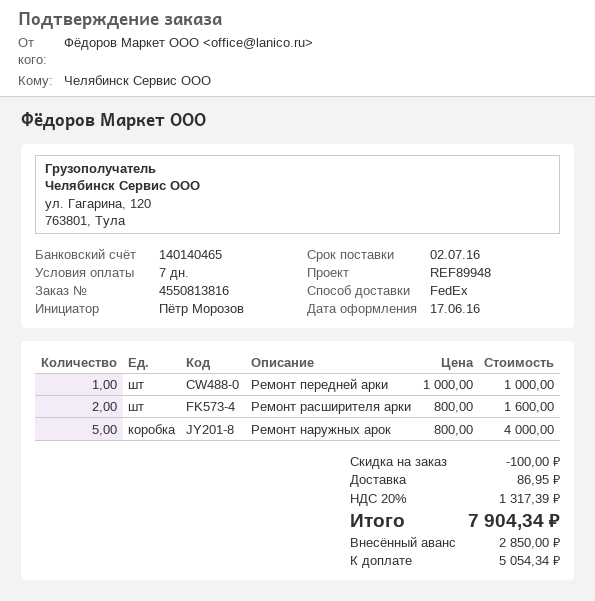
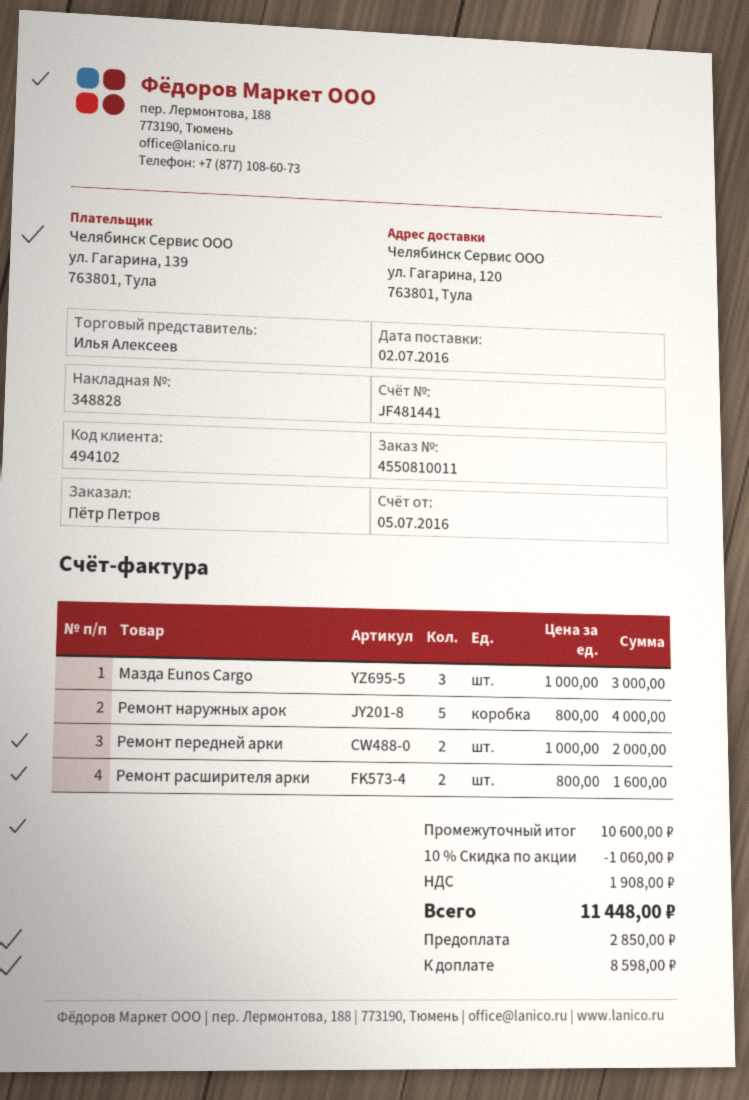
order number: 4550813816 -> 4550810011
ordered by: Пётр Морозов -> Пётр Петров
Ремонт передней арки: 1 x 1000.00 = 1000.00 -> 2 x 1000.00 = 2000.00
Мазда Eunos Cargo: none -> 3 x 1000.00 = 3000.00
discount: 100.00 -> 1060.00
shipping: 86.95 -> none
tax: 1317.39 -> 1908.00
total: 7904.34 -> 11448.00
balance: 5054.34 -> 8598.00

